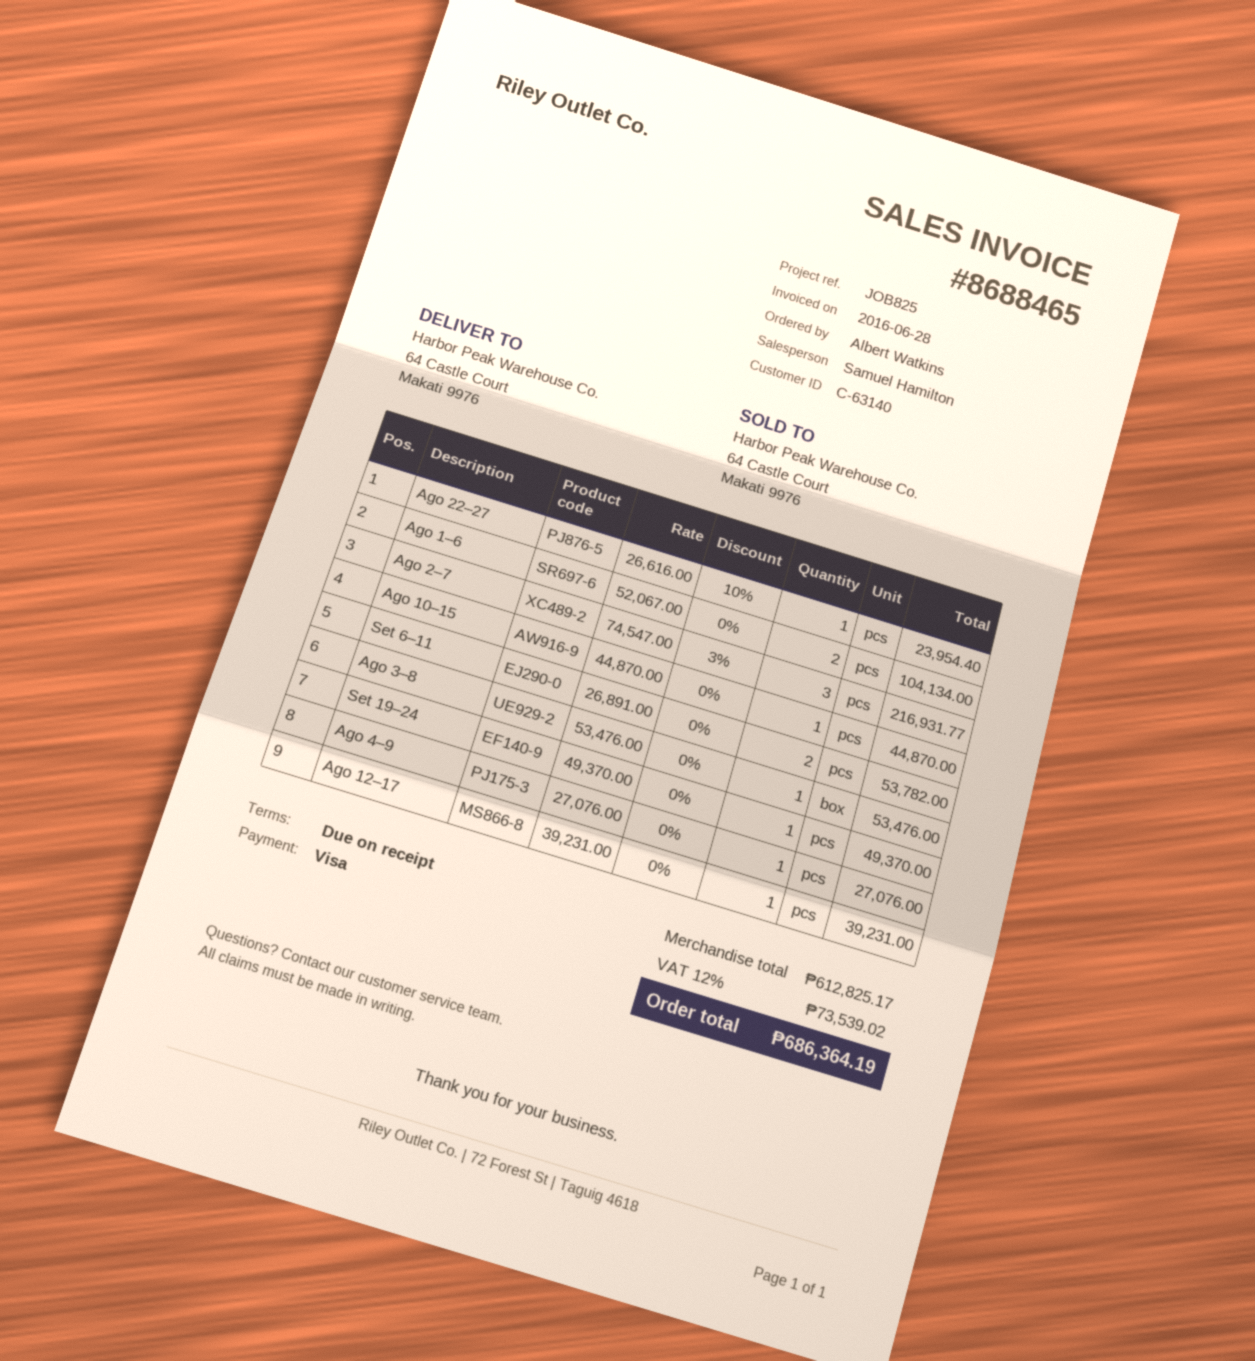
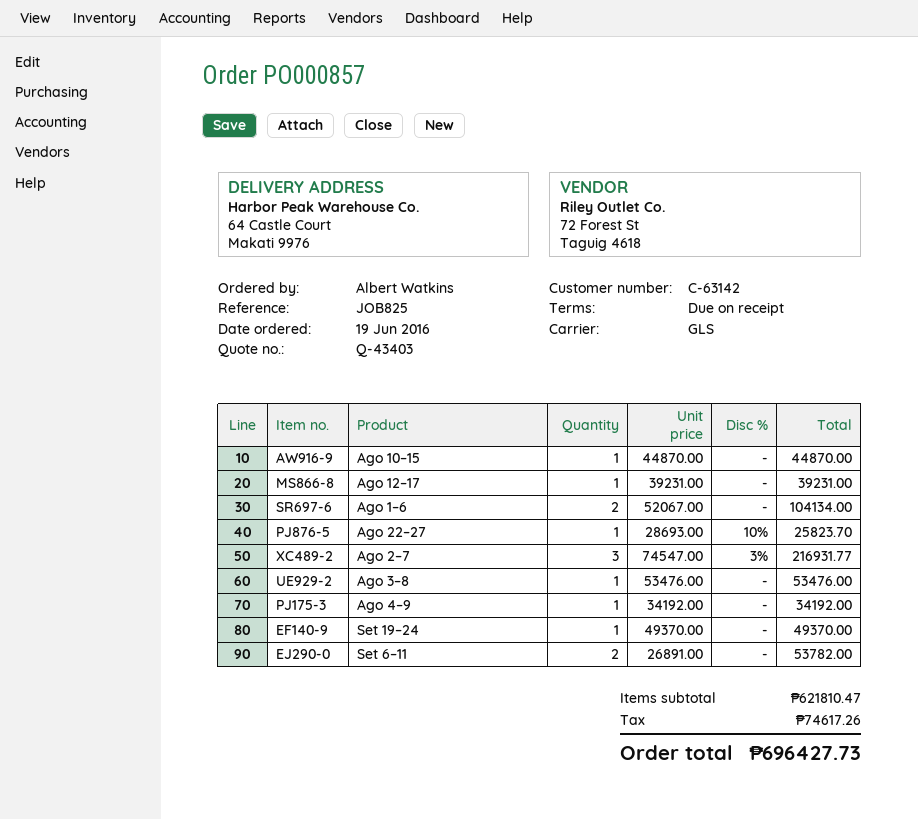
customer number: C-63140 -> C-63142
Ago 22–27: 1 x 26616.00 - 10% = 23954.40 -> 1 x 28693.00 - 10% = 25823.70
Ago 4–9: 1 x 27076.00 = 27076.00 -> 1 x 34192.00 = 34192.00
subtotal: 612825.17 -> 621810.47
tax: 73539.02 -> 74617.26
total: 686364.19 -> 696427.73

